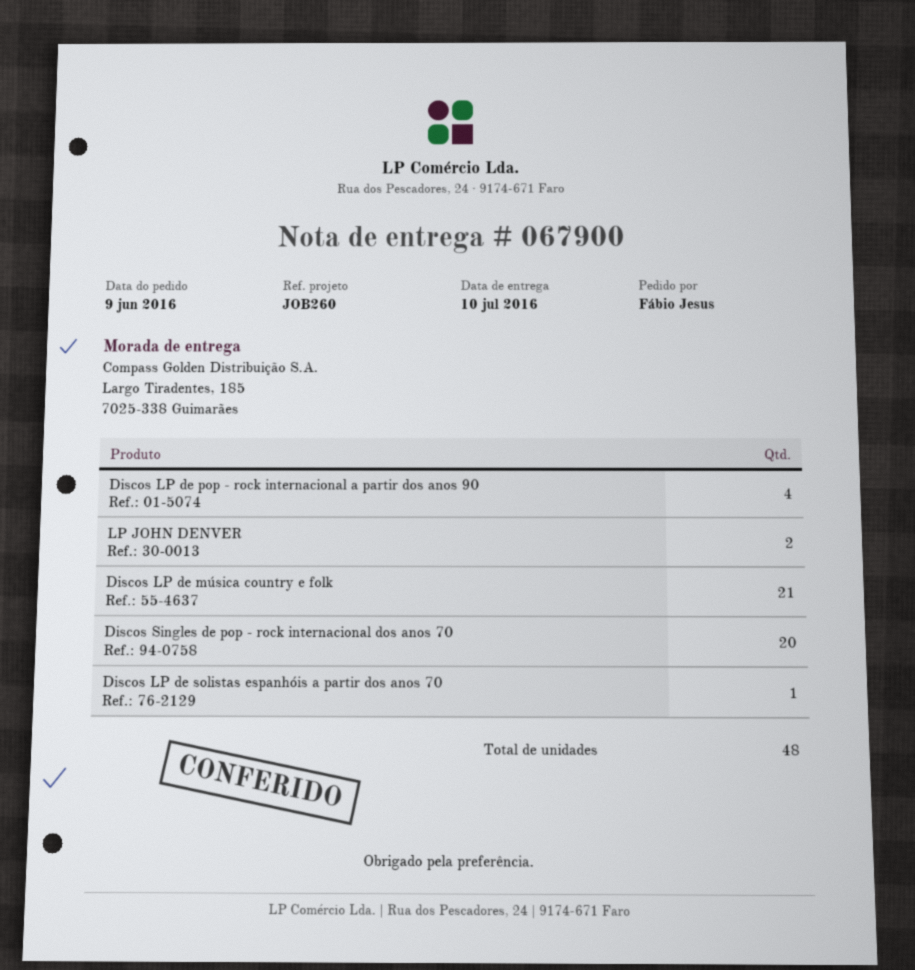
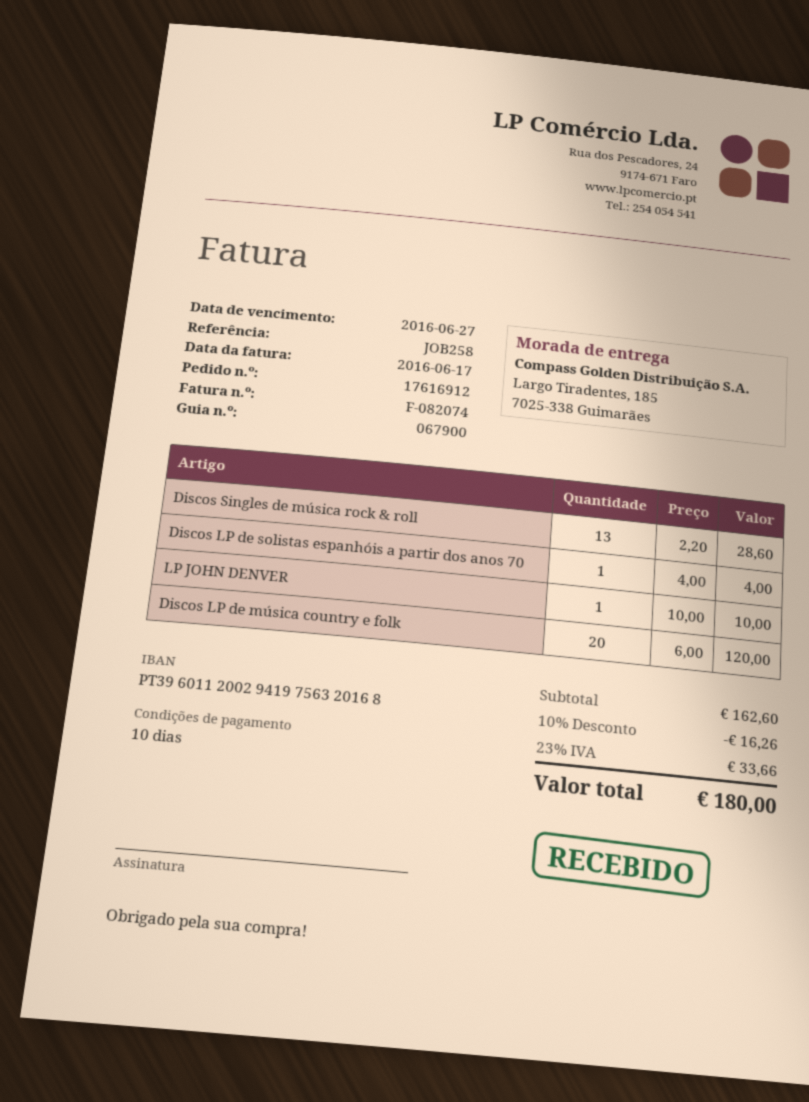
reference: JOB260 -> JOB258
Discos LP de pop - rock internacional a partir dos anos 90: 4 -> none
LP JOHN DENVER: 2 -> 1
Discos LP de música country e folk: 21 -> 20
Discos Singles de pop - rock internacional dos anos 70: 20 -> none
Discos Singles de música rock & roll: none -> 13

